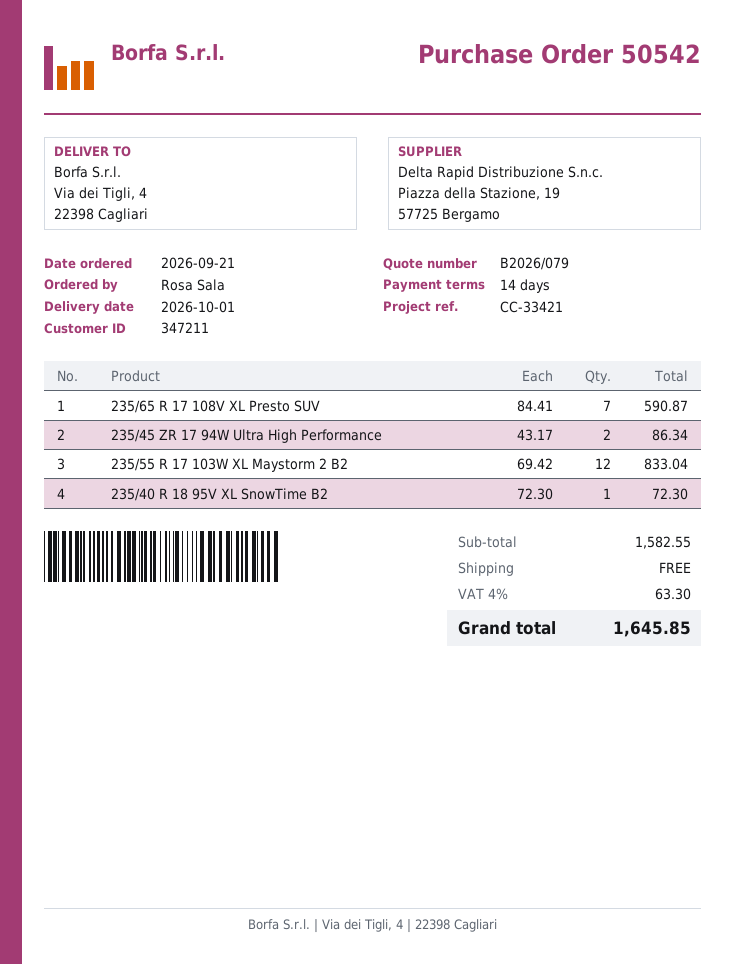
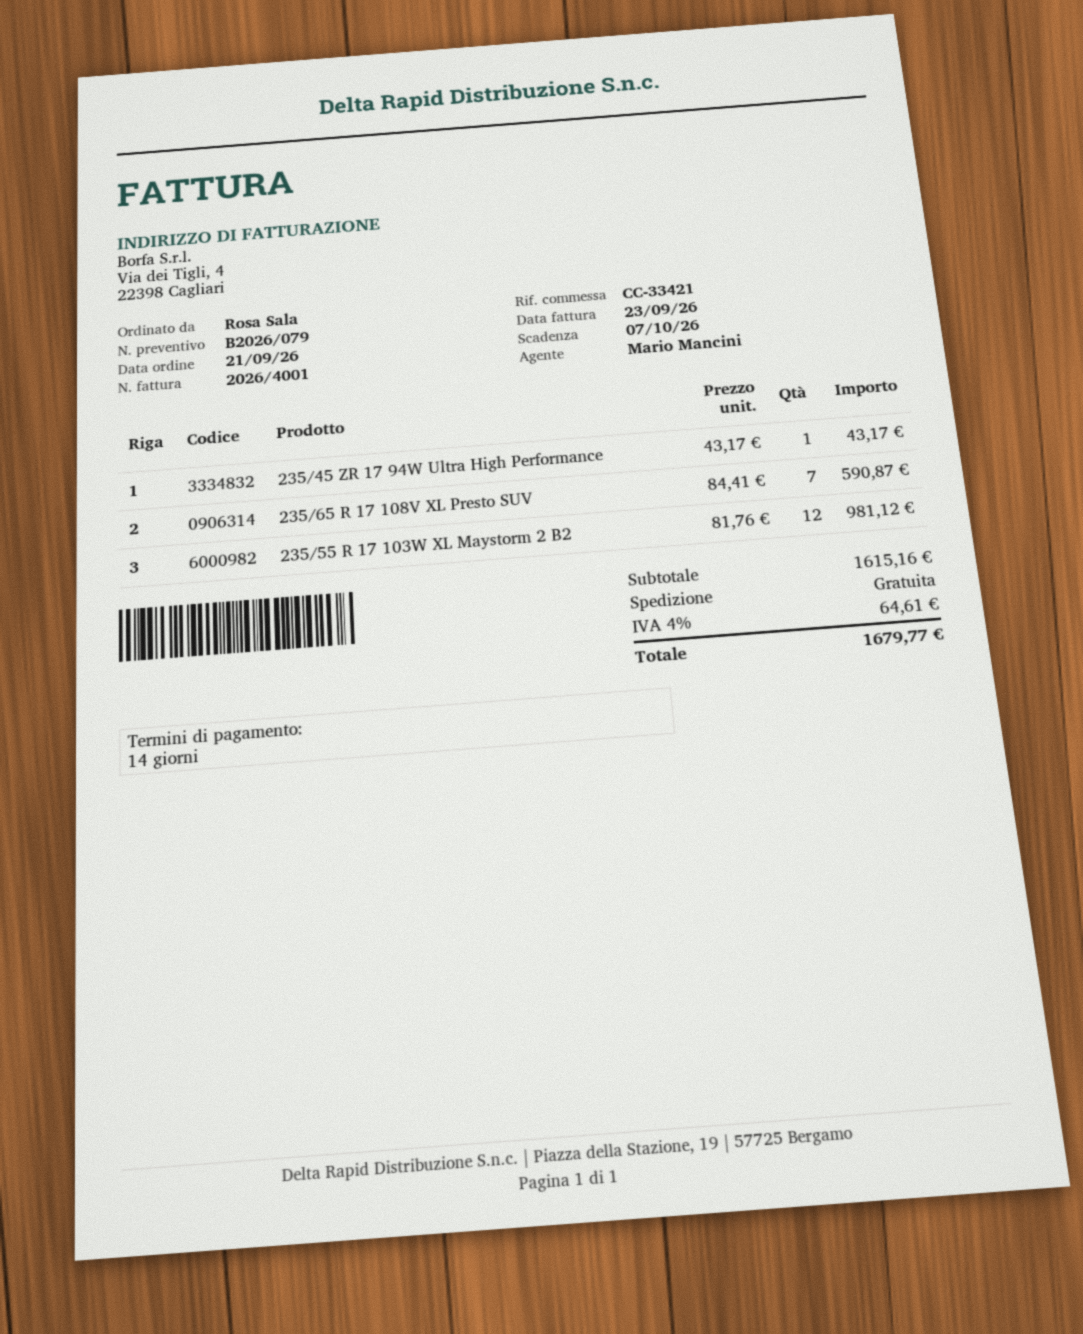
235/45 ZR 17 94W Ultra High Performance: 2 x 43.17 = 86.34 -> 1 x 43.17 = 43.17
235/55 R 17 103W XL Maystorm 2 B2: 12 x 69.42 = 833.04 -> 12 x 81.76 = 981.12
235/40 R 18 95V XL SnowTime B2: 1 x 72.30 = 72.30 -> none
subtotal: 1582.55 -> 1615.16
tax: 4% = 63.30 -> 4% = 64.61
total: 1645.85 -> 1679.77

